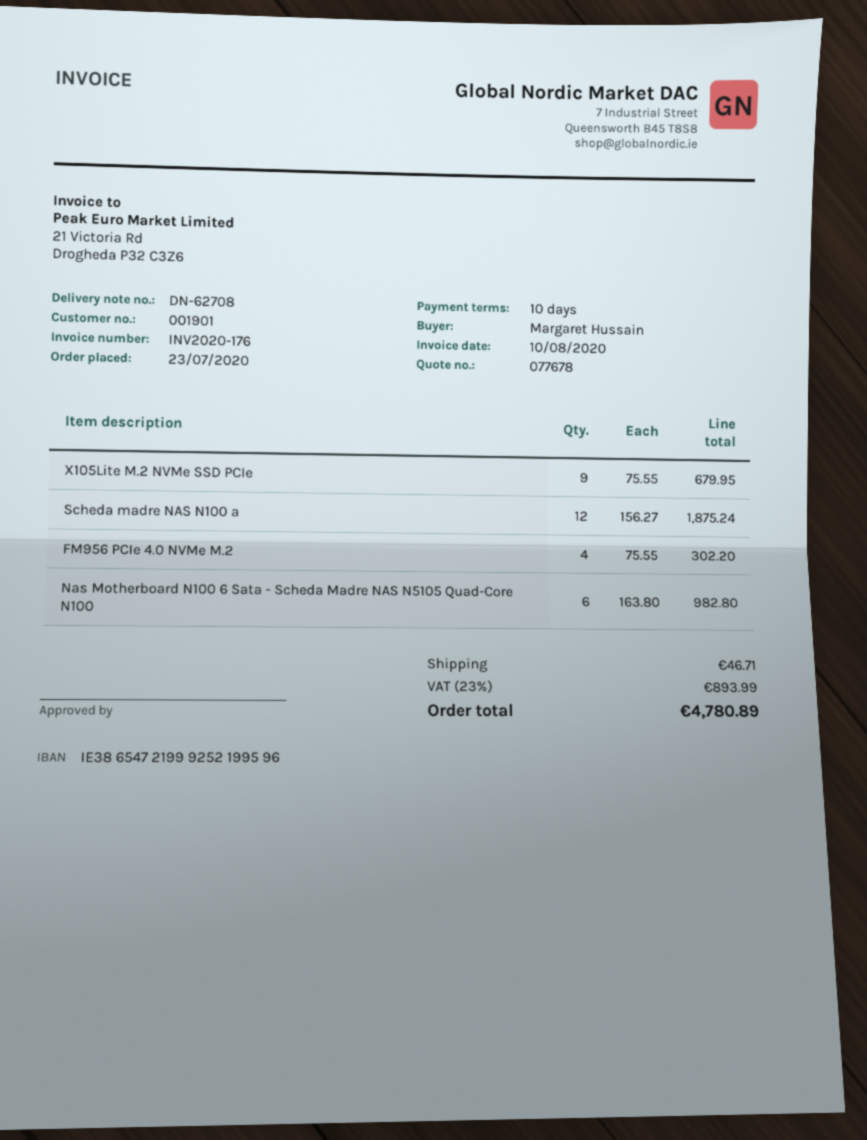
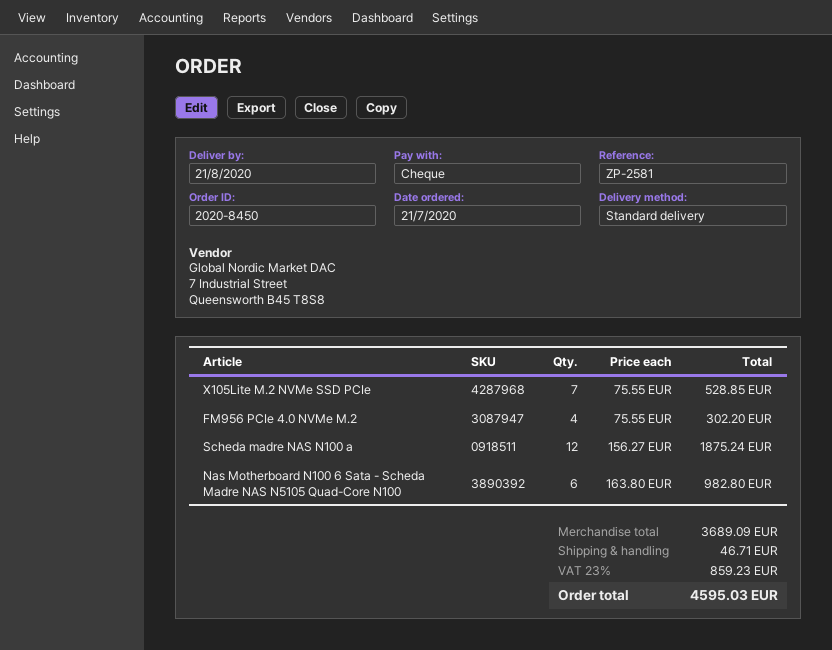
order date: 2020-07-23 -> 2020-07-21
X105Lite M.2 NVMe SSD PCIe: 9 x 75.55 = 679.95 -> 7 x 75.55 = 528.85
tax: 23% = 893.99 -> 23% = 859.23
total: 4780.89 -> 4595.03

